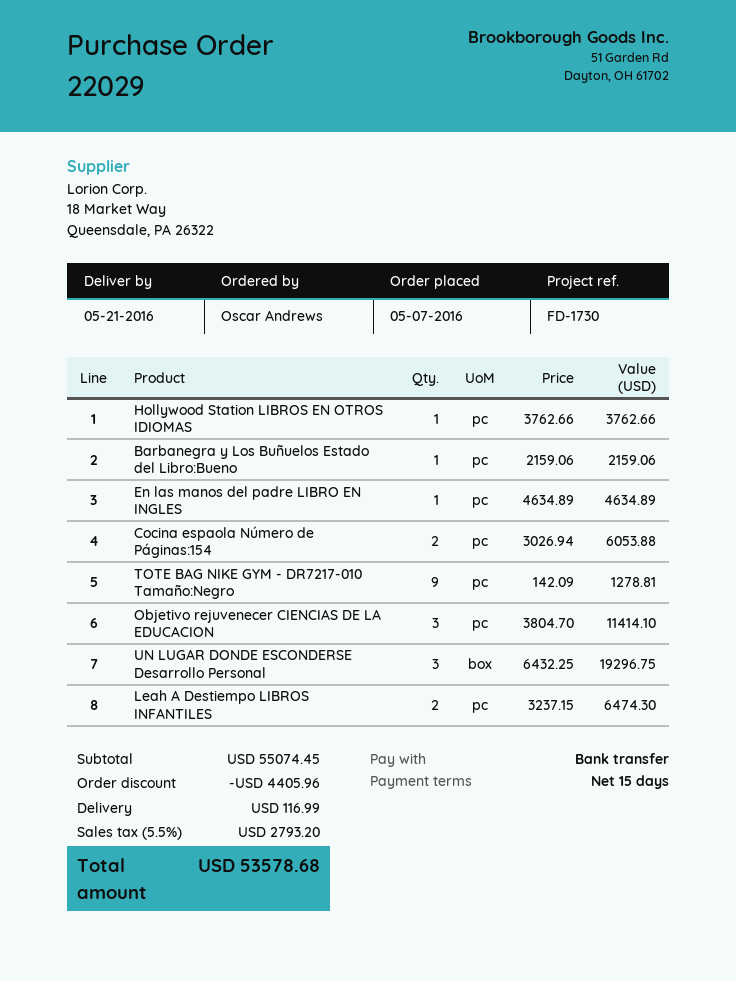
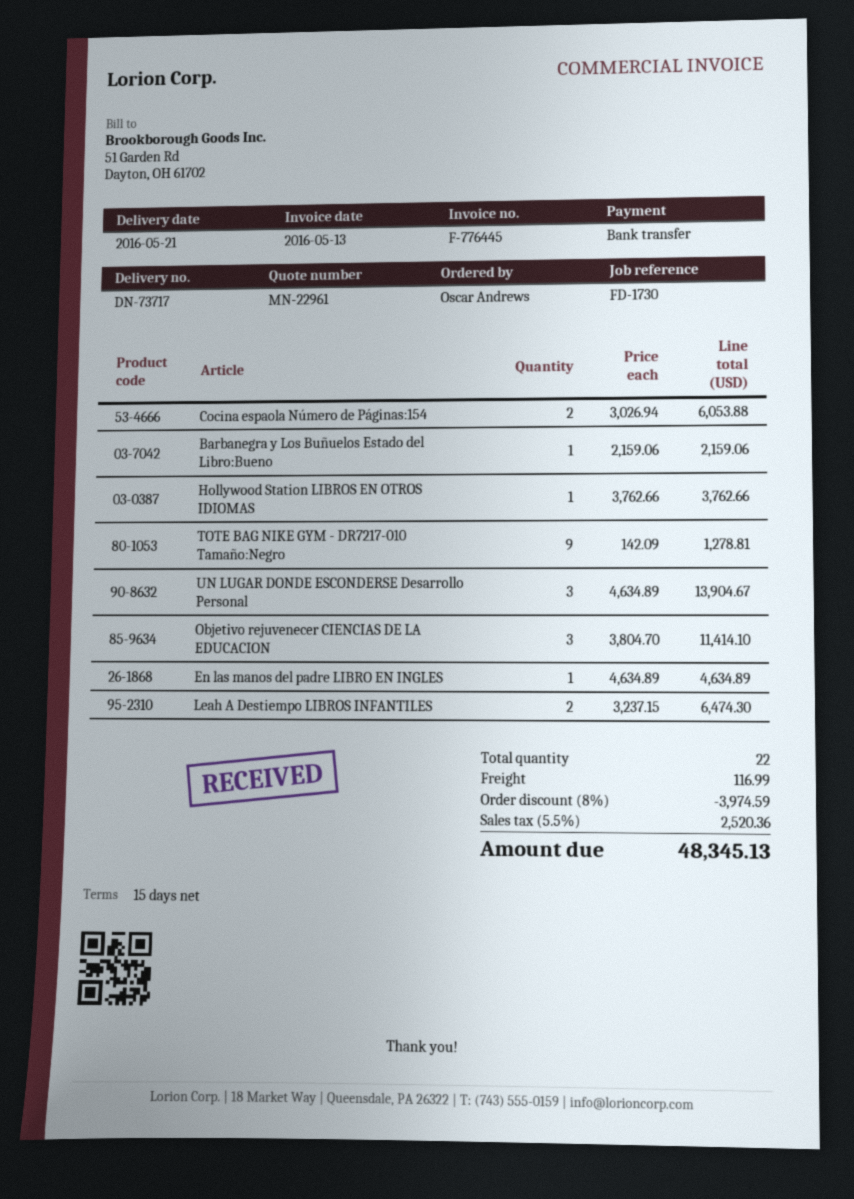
UN LUGAR DONDE ESCONDERSE Desarrollo Personal: 3 x 6432.25 = 19296.75 -> 3 x 4634.89 = 13904.67
discount: 4405.96 -> 3974.59
tax: 5.5% = 2793.20 -> 5.5% = 2520.36
total: 53578.68 -> 48345.13

